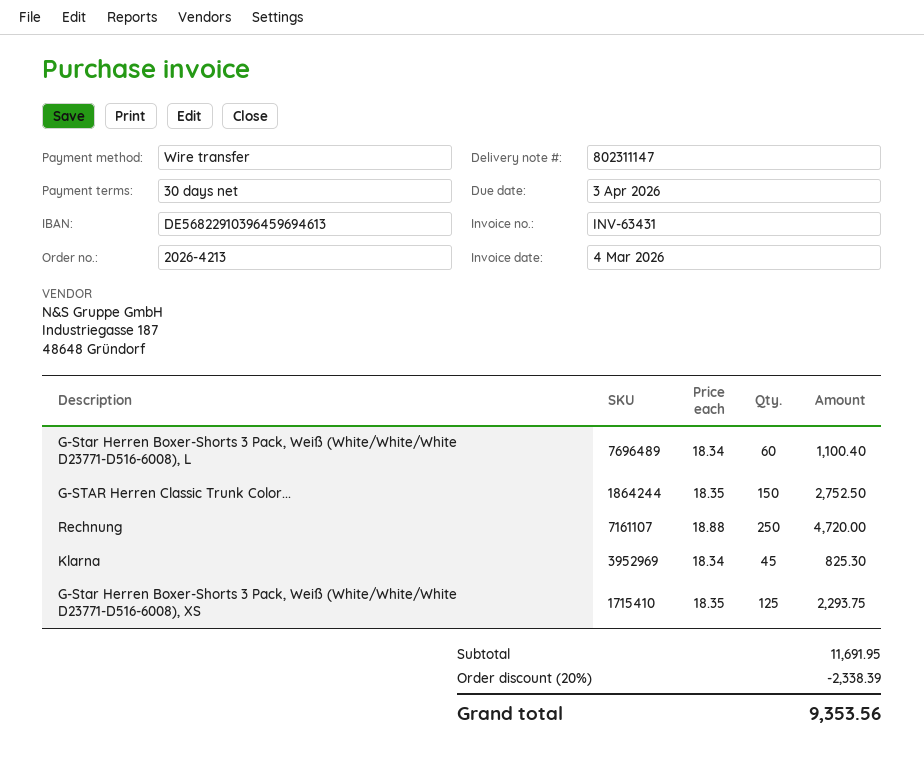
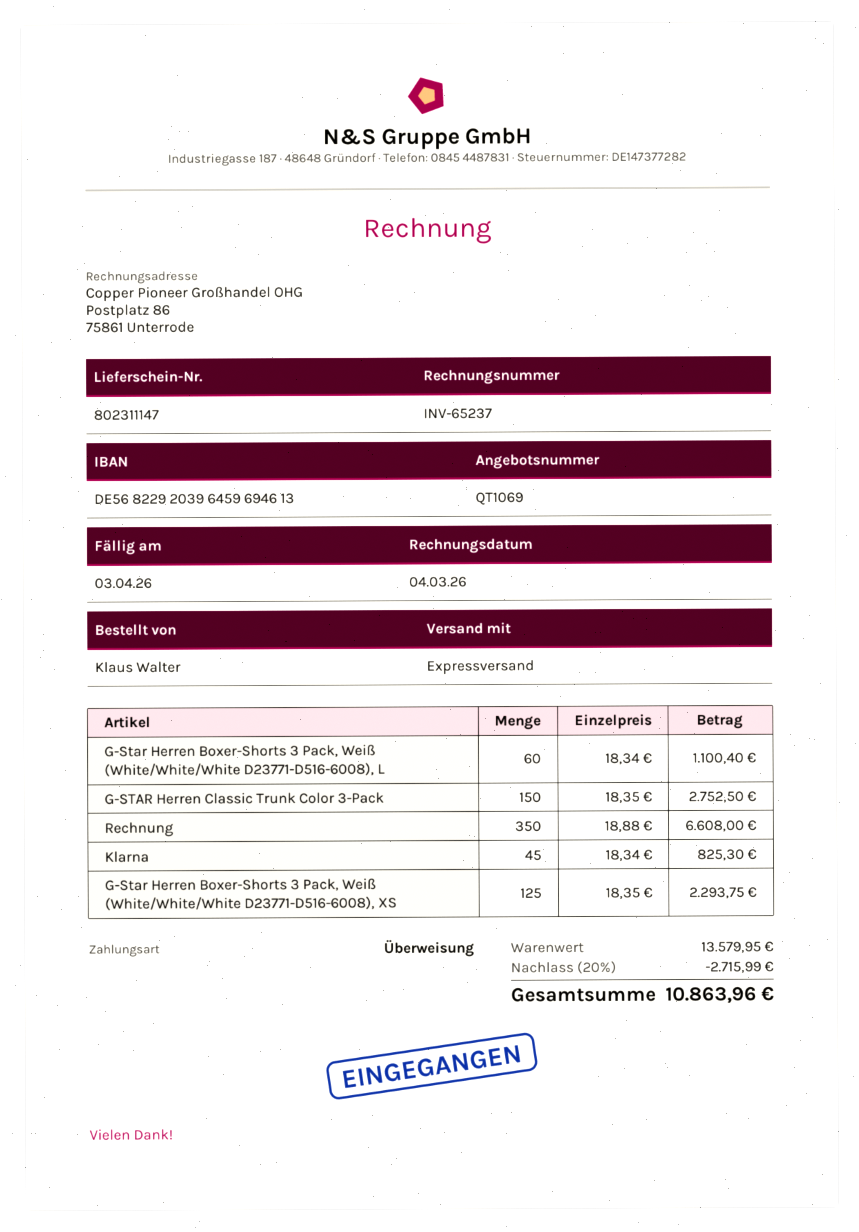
invoice number: INV-63431 -> INV-65237
bank account: DE56822910396459694613 -> DE56822920396459694613
Rechnung: 250 x 18.88 = 4720.00 -> 350 x 18.88 = 6608.00
subtotal: 11691.95 -> 13579.95
discount: 20% = 2338.39 -> 20% = 2715.99
total: 9353.56 -> 10863.96

